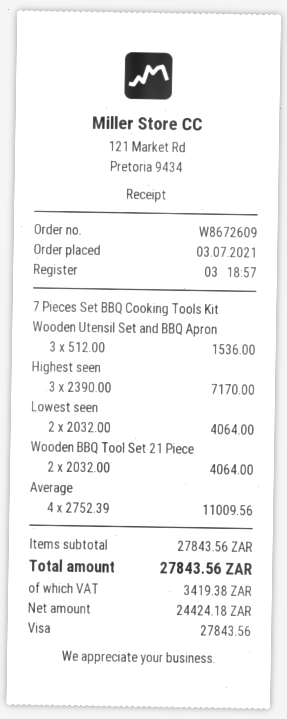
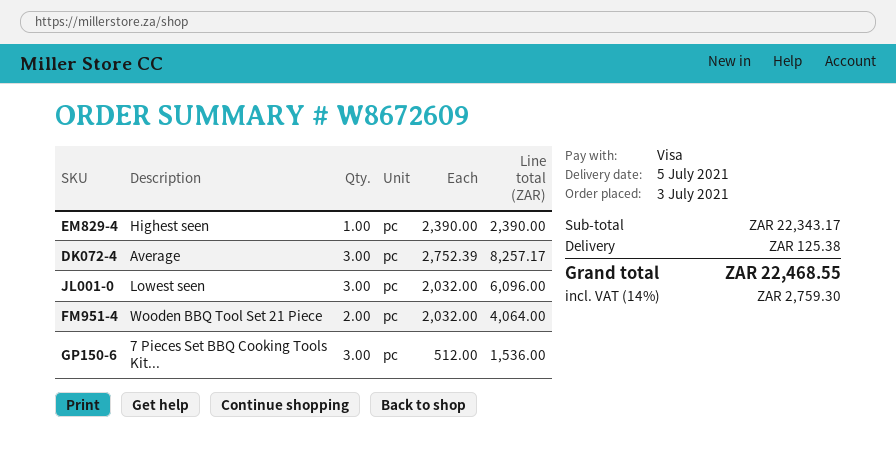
Highest seen: 3 x 2390.00 = 7170.00 -> 1 x 2390.00 = 2390.00
Lowest seen: 2 x 2032.00 = 4064.00 -> 3 x 2032.00 = 6096.00
Average: 4 x 2752.39 = 11009.56 -> 3 x 2752.39 = 8257.17
subtotal: 27843.56 -> 22343.17
shipping: none -> 125.38
tax: 3419.38 -> 2759.30
total: 27843.56 -> 22468.55

